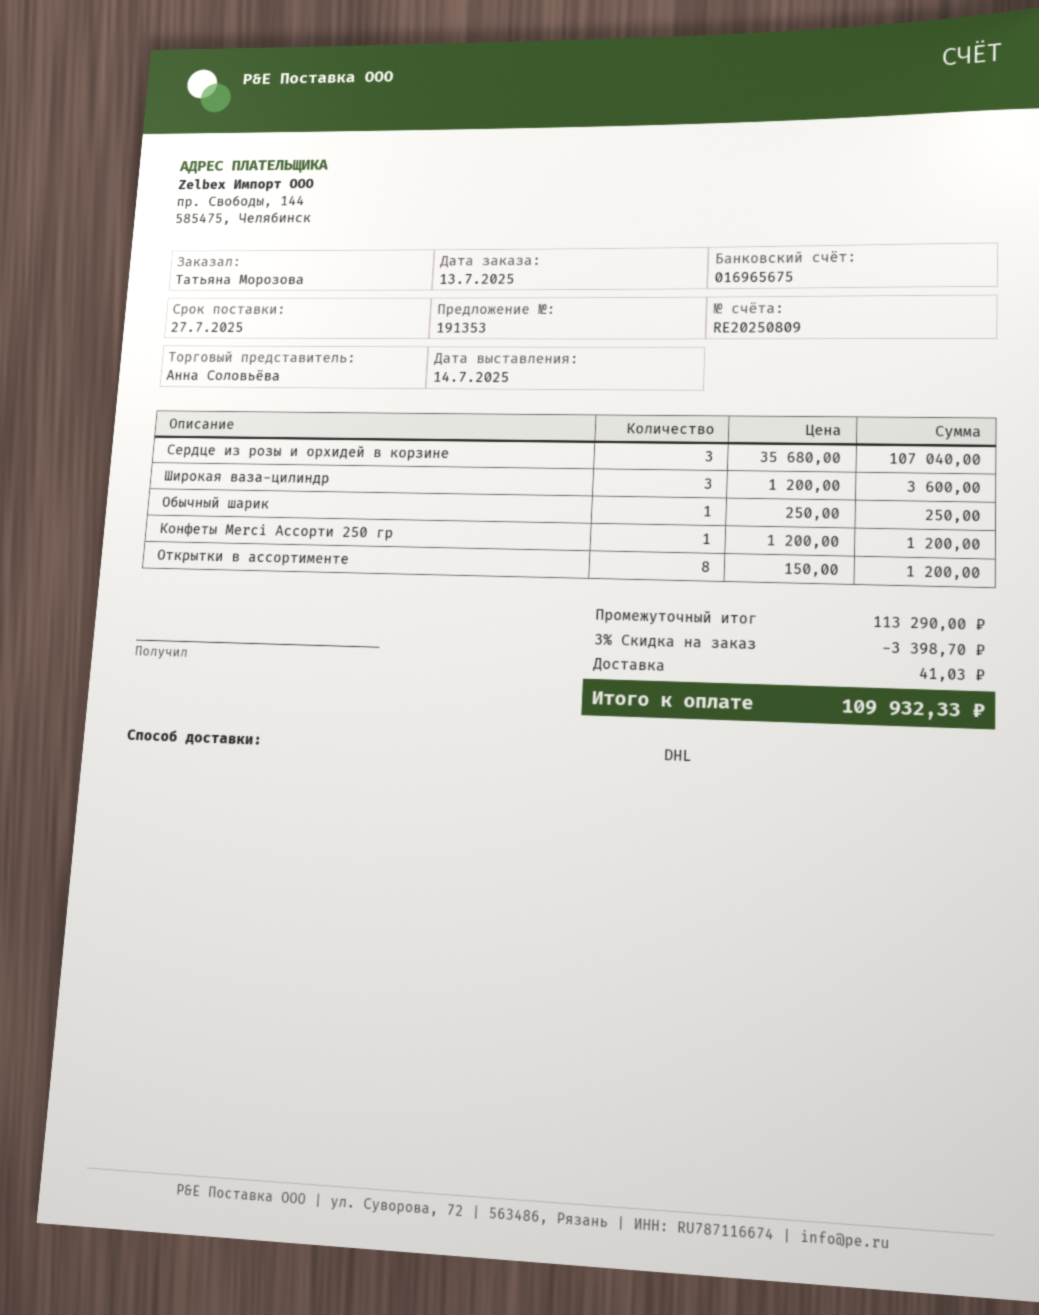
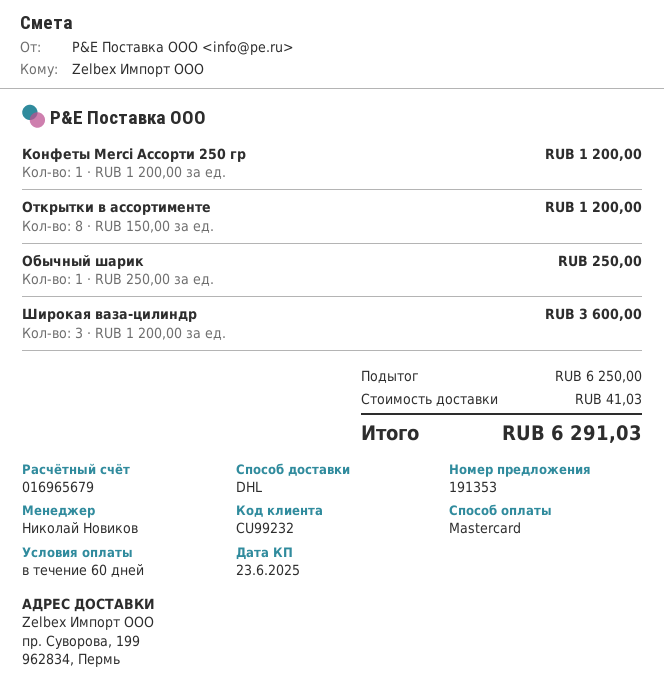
sales rep: Анна Соловьёва -> Николай Новиков
bank account: 016965675 -> 016965679
Сердце из розы и орхидей в корзине: 3 x 35680.00 = 107040.00 -> none
subtotal: 113290.00 -> 6250.00
discount: 3% = 3398.70 -> none
total: 109932.33 -> 6291.03

